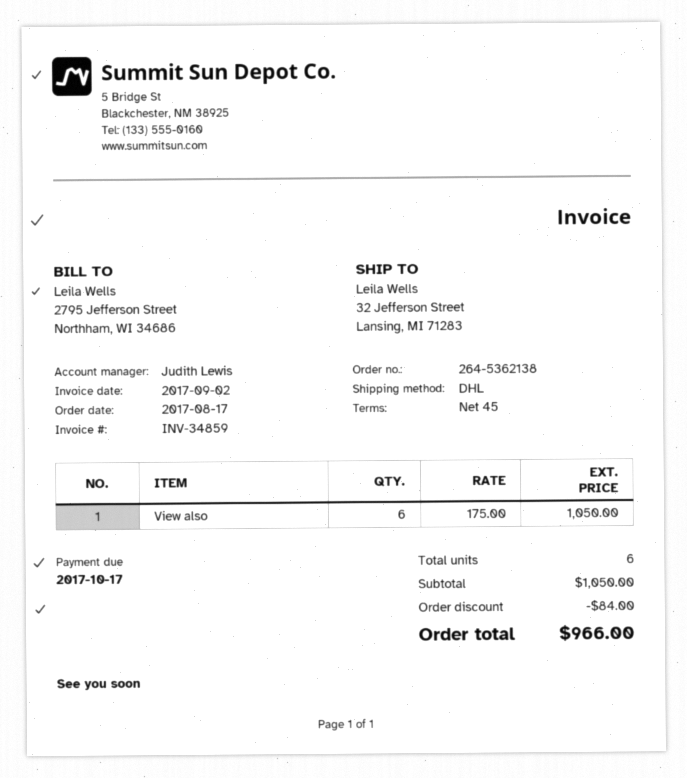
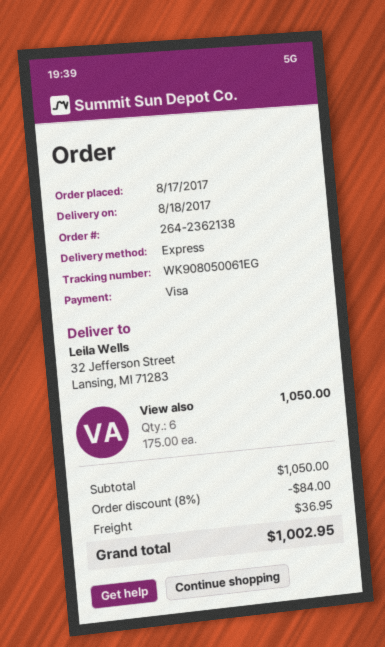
order number: 264-5362138 -> 264-2362138
shipping method: DHL -> express
shipping: none -> 36.95
total: 966.00 -> 1002.95

